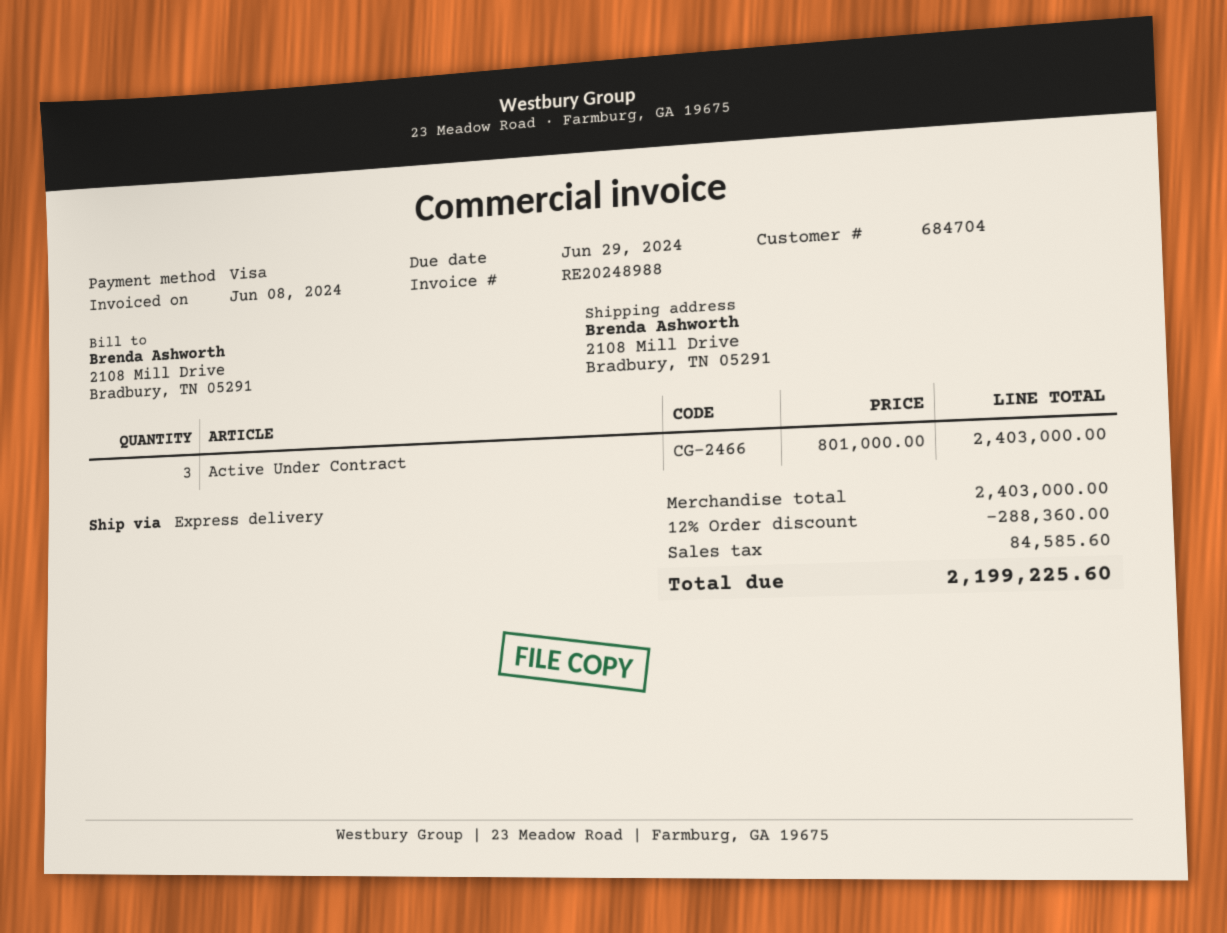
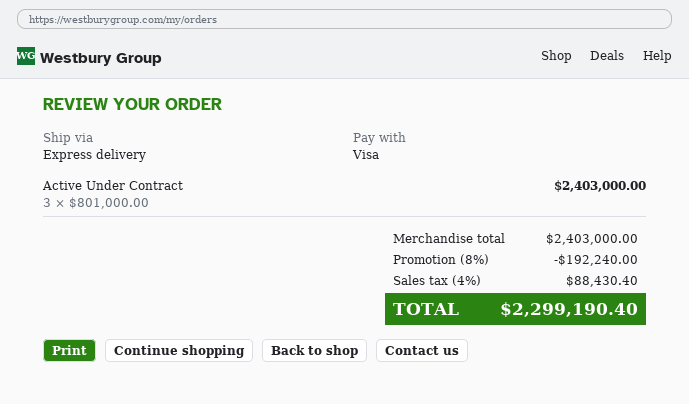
discount: 12% = 288360.00 -> 8% = 192240.00
tax: 84585.60 -> 88430.40
total: 2199225.60 -> 2299190.40

